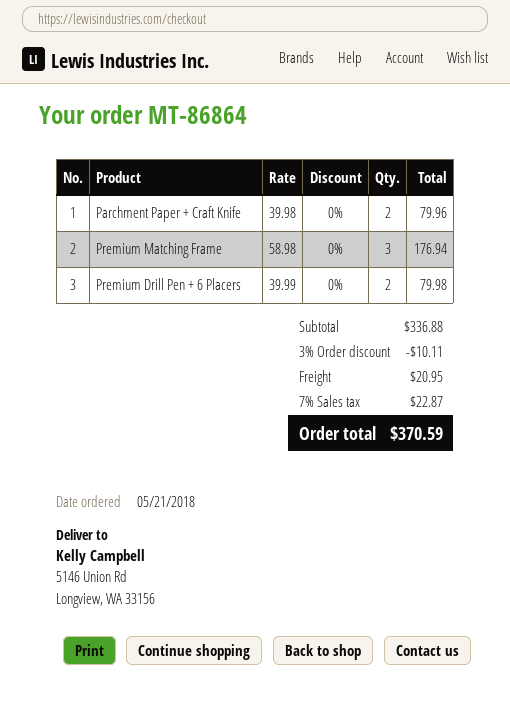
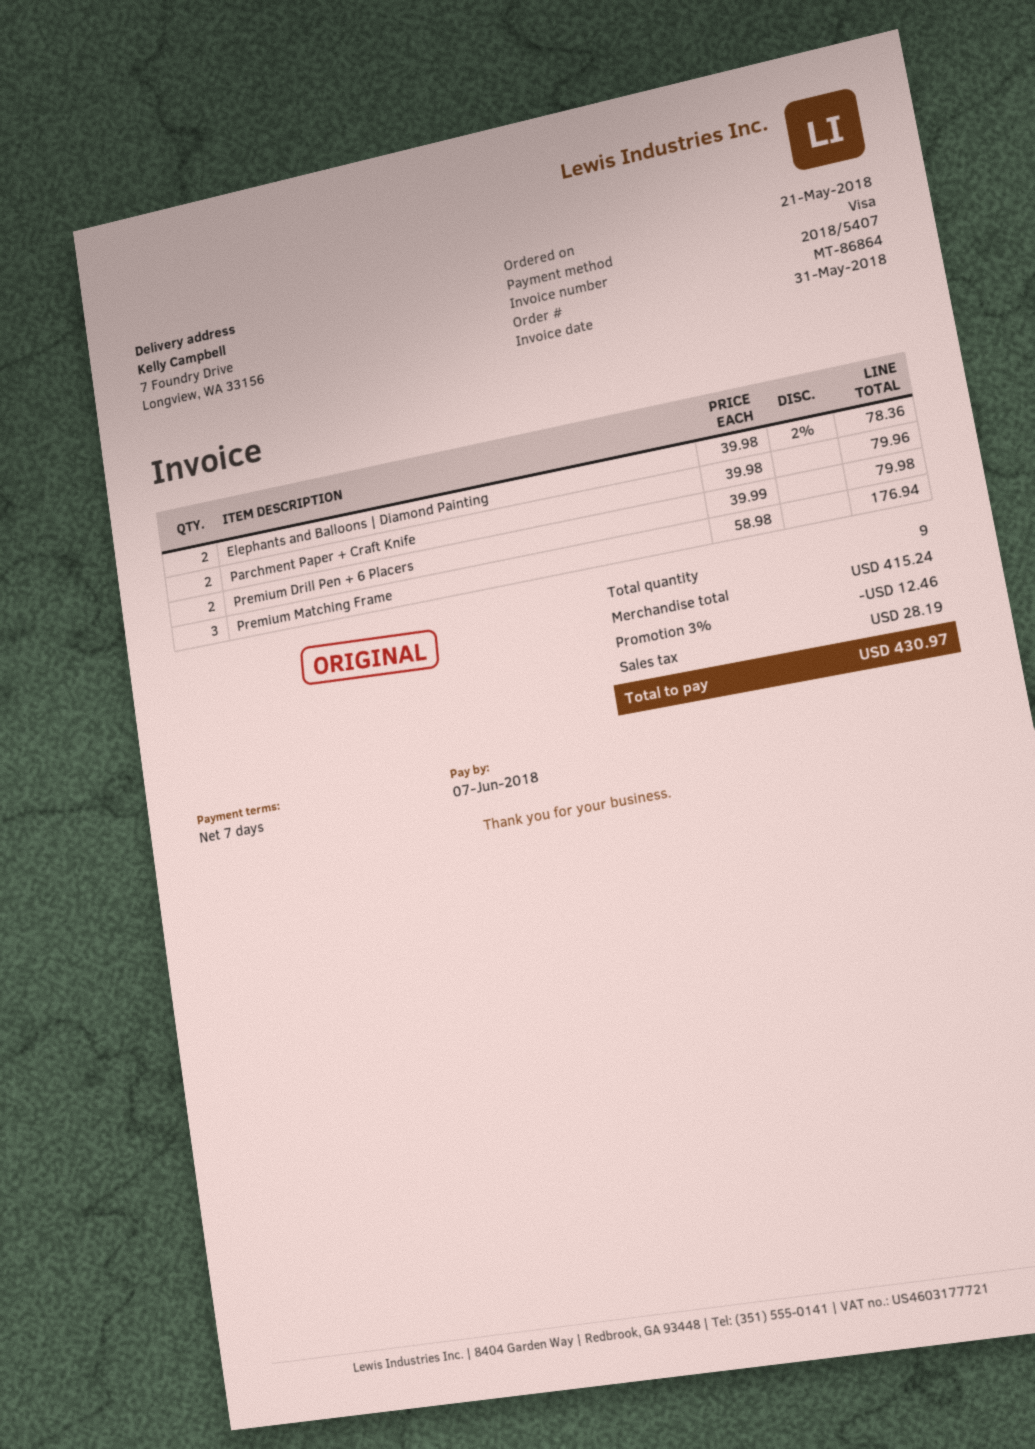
ship to: 5146 Union Rd, Longview, WA 33156 -> 7 Foundry Drive, Longview, WA 33156
Elephants and Balloons | Diamond Painting: none -> 2 x 39.98 - 2% = 78.36
subtotal: 336.88 -> 415.24
discount: 3% = 10.11 -> 3% = 12.46
shipping: 20.95 -> none
tax: 22.87 -> 28.19
total: 370.59 -> 430.97

